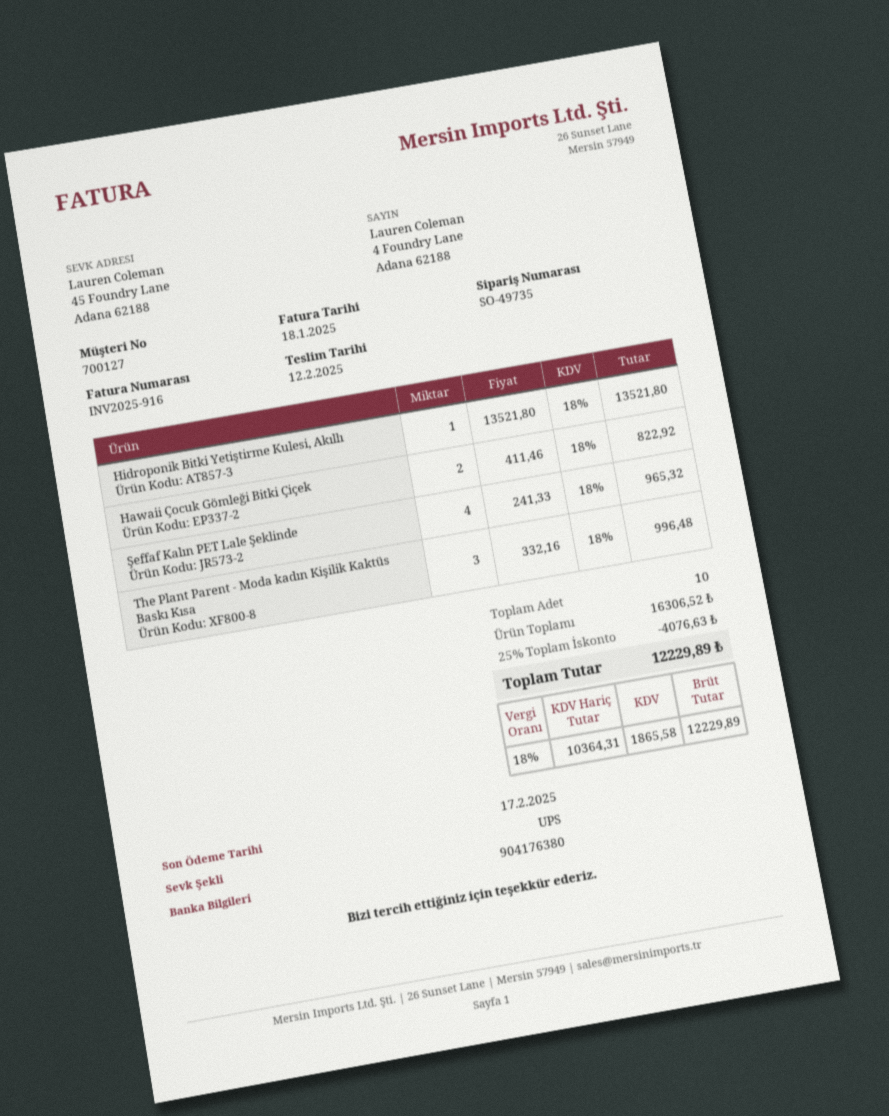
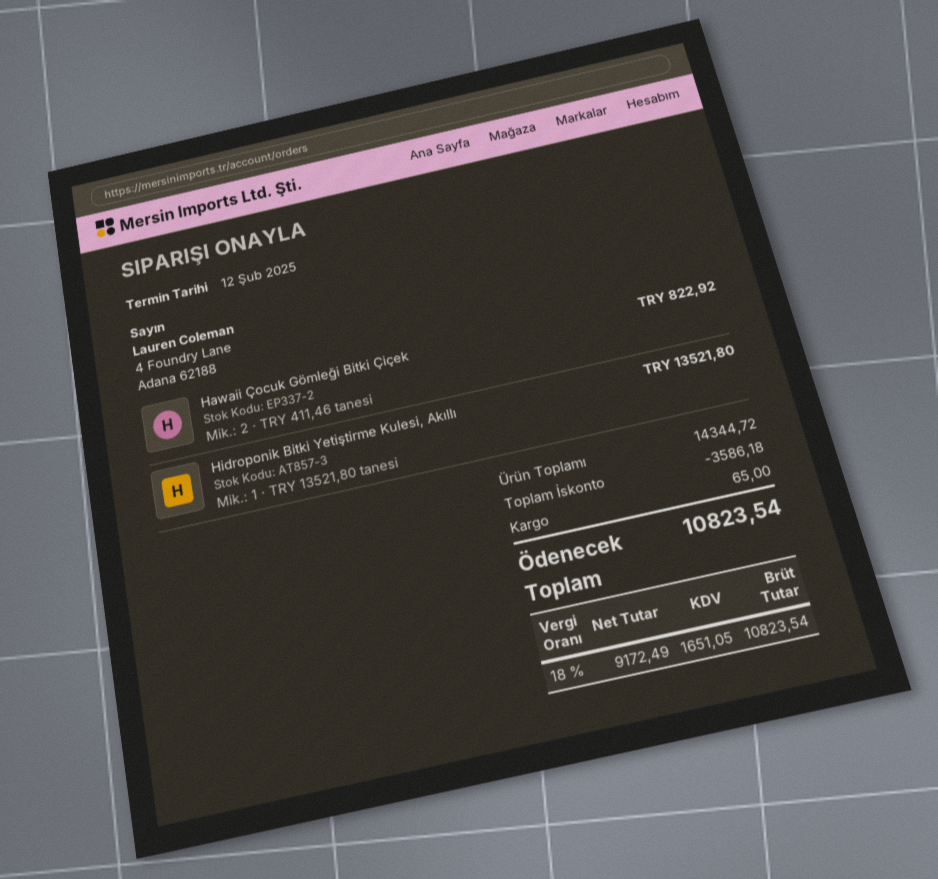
Şeffaf Kalın PET Lale Şeklinde: 4 x 241.33 = 965.32 -> none
The Plant Parent - Moda kadın Kişilik Kaktüs Baskı Kısa: 3 x 332.16 = 996.48 -> none
subtotal: 16306.52 -> 14344.72
discount: 4076.63 -> 3586.18
shipping: none -> 65.00
net: 10364.31 -> 9172.49
tax: 18% = 1865.58 -> 18% = 1651.05
total: 12229.89 -> 10823.54

